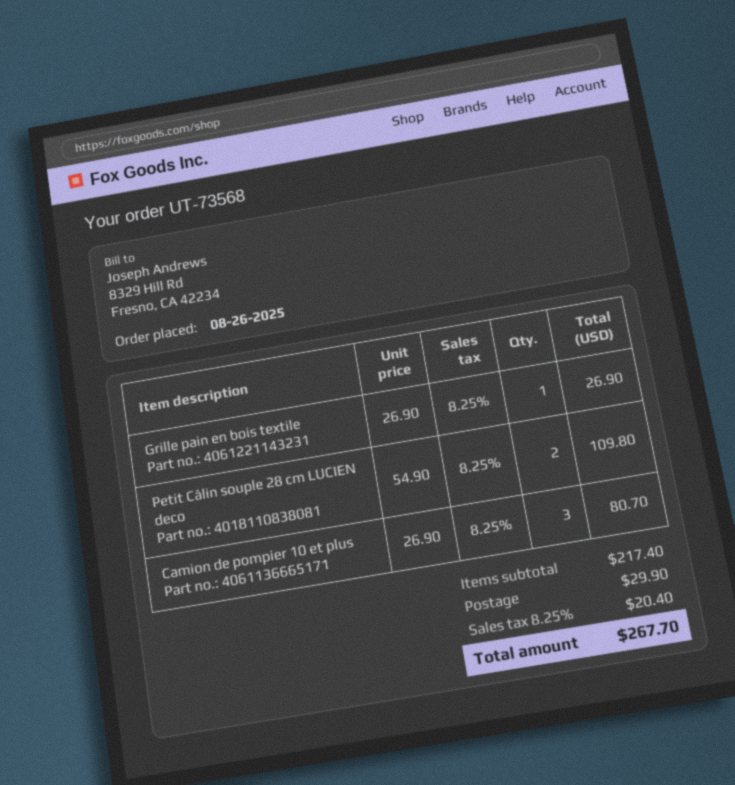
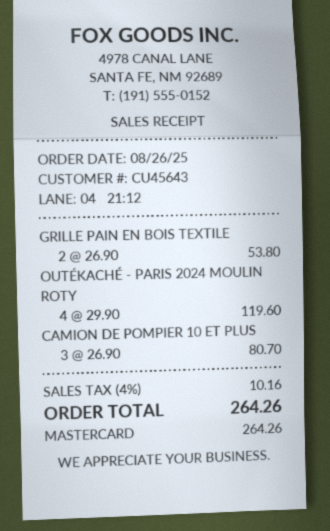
Grille pain en bois textile: 1 x 26.90 = 26.90 -> 2 x 26.90 = 53.80
Petit Câlin souple 28 cm LUCIEN deco: 2 x 54.90 = 109.80 -> none
OUTÉKACHÉ - PARIS 2024 MOULIN ROTY: none -> 4 x 29.90 = 119.60
shipping: 29.90 -> none
tax: 8.25% = 20.40 -> 4% = 10.16
total: 267.70 -> 264.26

